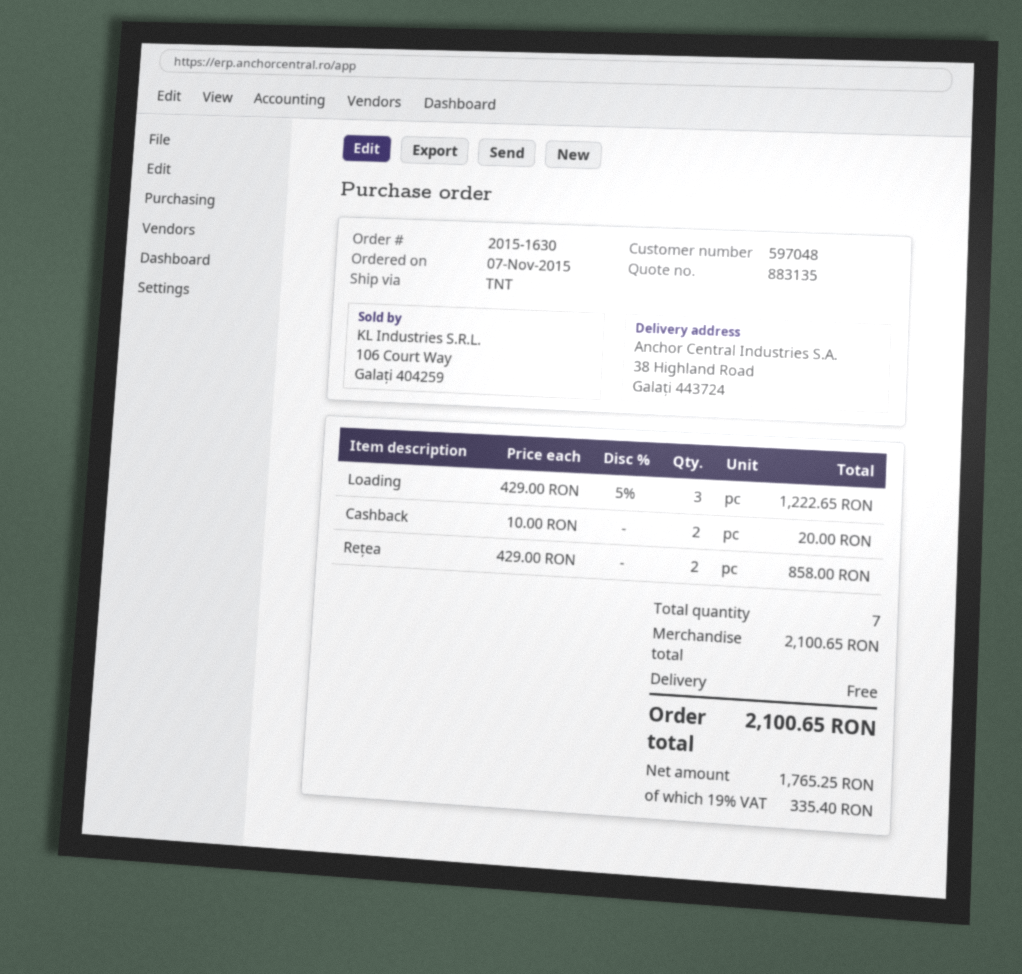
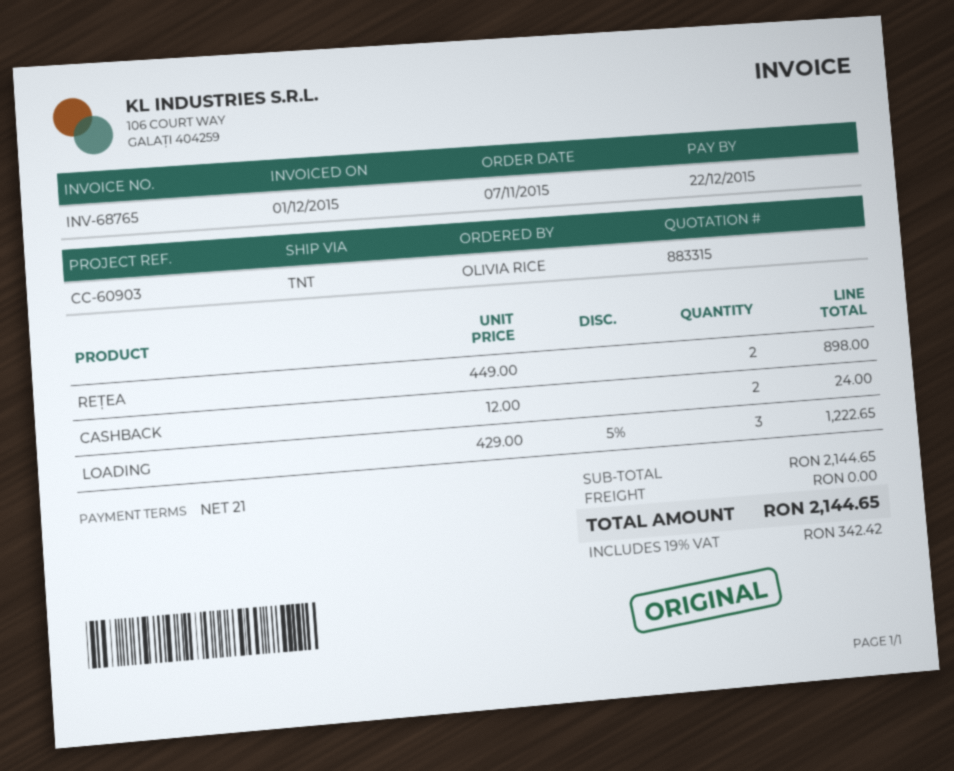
quote number: 883135 -> 883315
Cashback: 2 x 10.00 = 20.00 -> 2 x 12.00 = 24.00
Rețea: 2 x 429.00 = 858.00 -> 2 x 449.00 = 898.00
subtotal: 2100.65 -> 2144.65
tax: 19% = 335.40 -> 19% = 342.42
total: 2100.65 -> 2144.65

